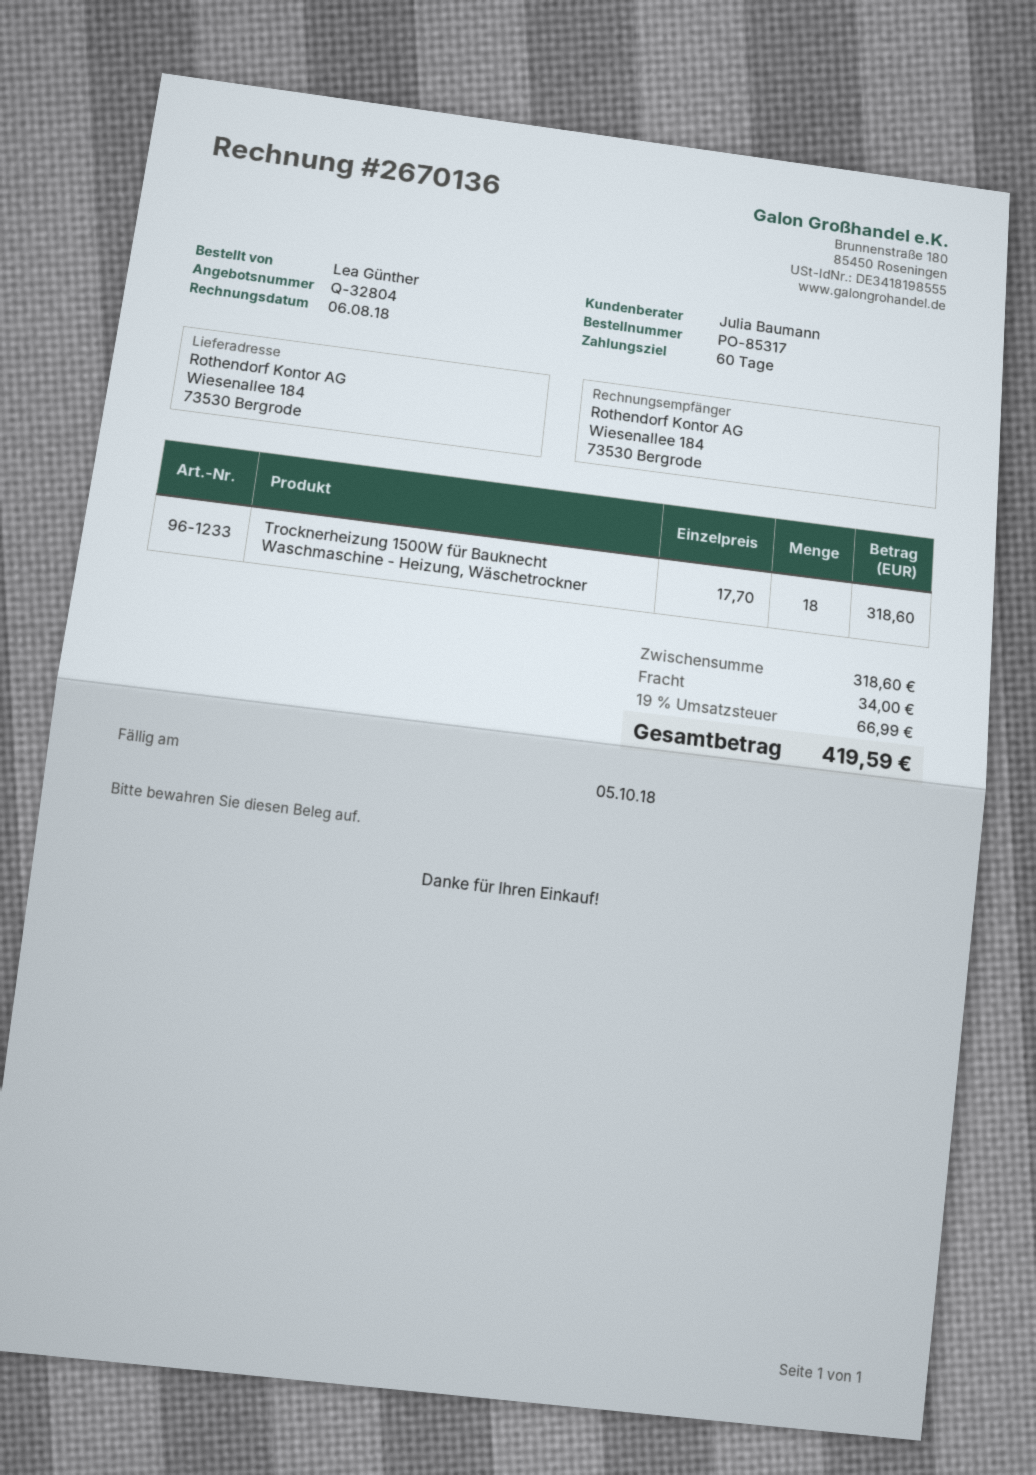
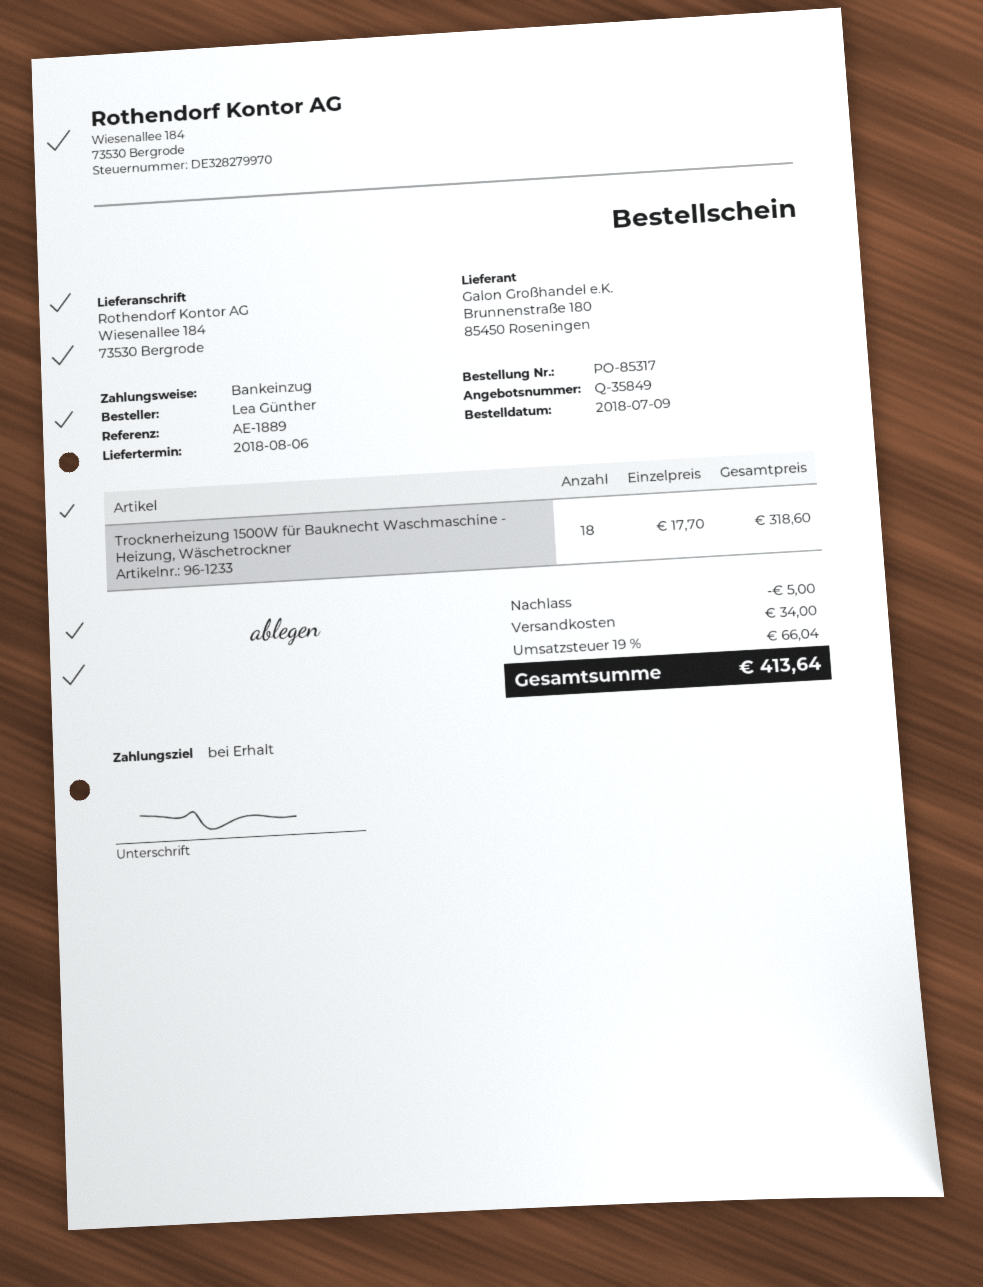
quote number: Q-32804 -> Q-35849
payment terms: 60 days -> on receipt
discount: none -> 5.00
tax: 19% = 66.99 -> 19% = 66.04
total: 419.59 -> 413.64

